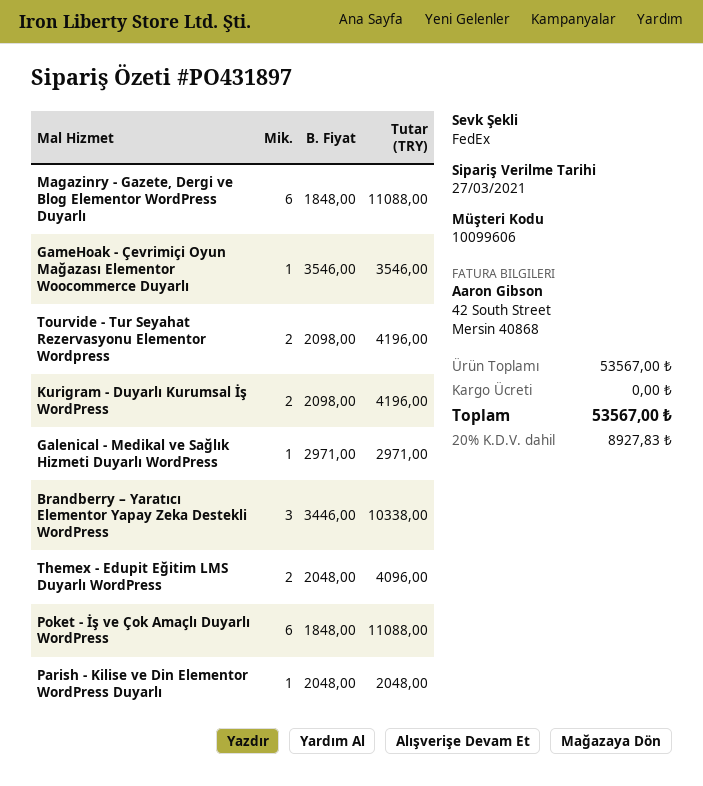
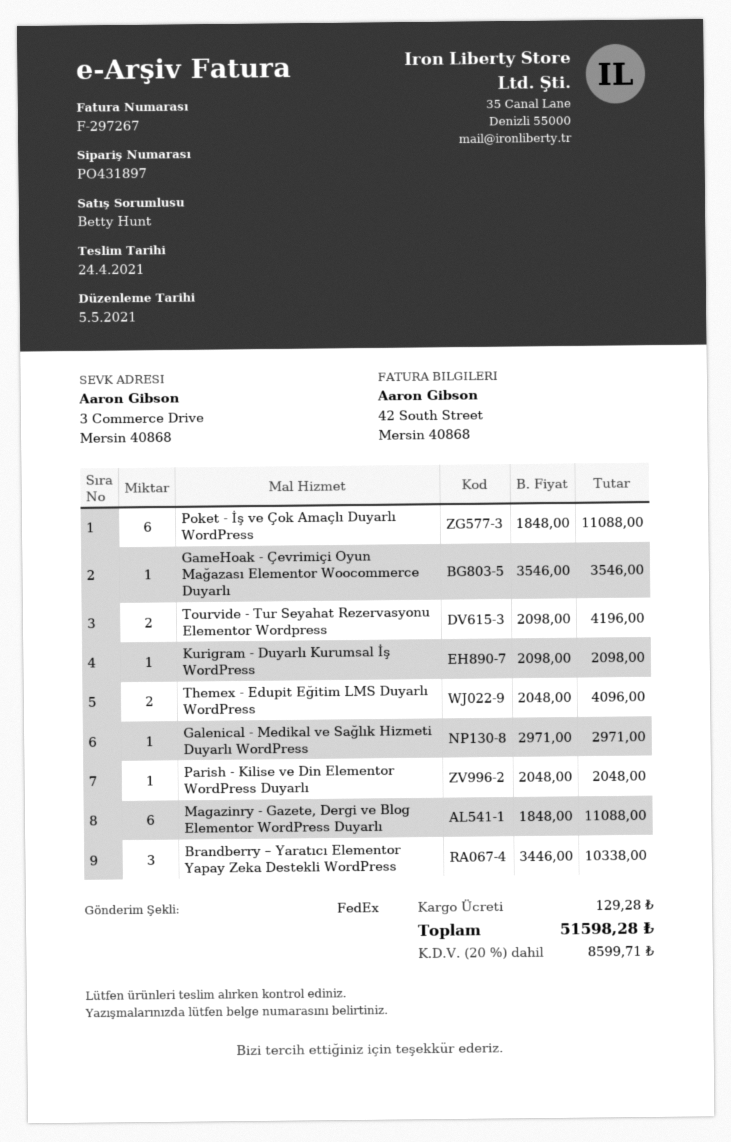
Kurigram - Duyarlı Kurumsal İş WordPress: 2 x 2098.00 = 4196.00 -> 1 x 2098.00 = 2098.00
shipping: 0.00 -> 129.28
tax: 20% = 8927.83 -> 20% = 8599.71
total: 53567.00 -> 51598.28

